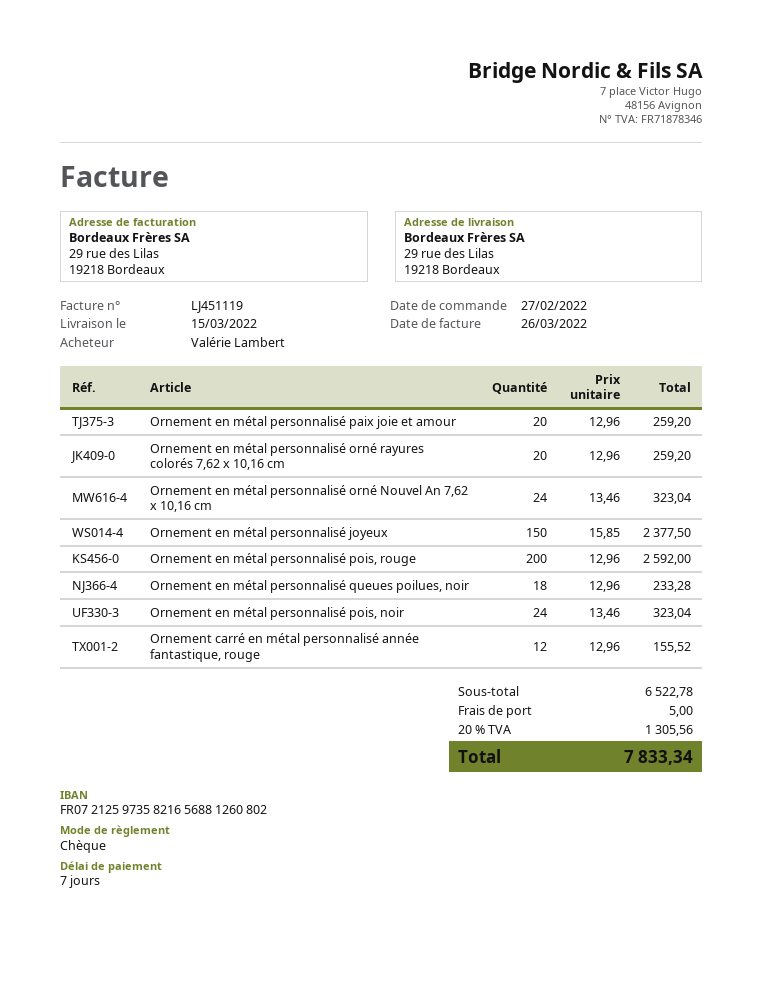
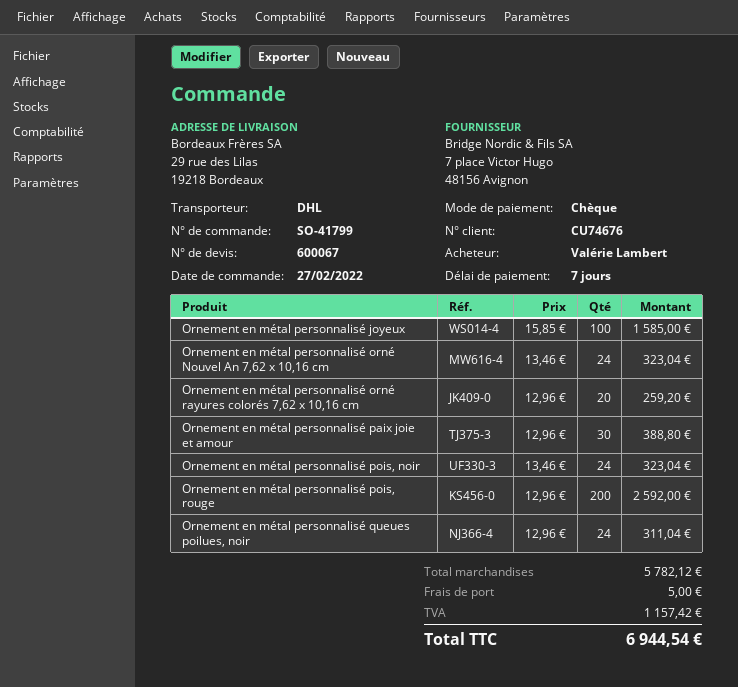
Ornement en métal personnalisé paix joie et amour: 20 x 12.96 = 259.20 -> 30 x 12.96 = 388.80
Ornement en métal personnalisé joyeux: 150 x 15.85 = 2377.50 -> 100 x 15.85 = 1585.00
Ornement en métal personnalisé queues poilues, noir: 18 x 12.96 = 233.28 -> 24 x 12.96 = 311.04
Ornement carré en métal personnalisé année fantastique, rouge: 12 x 12.96 = 155.52 -> none
subtotal: 6522.78 -> 5782.12
tax: 1305.56 -> 1157.42
total: 7833.34 -> 6944.54

